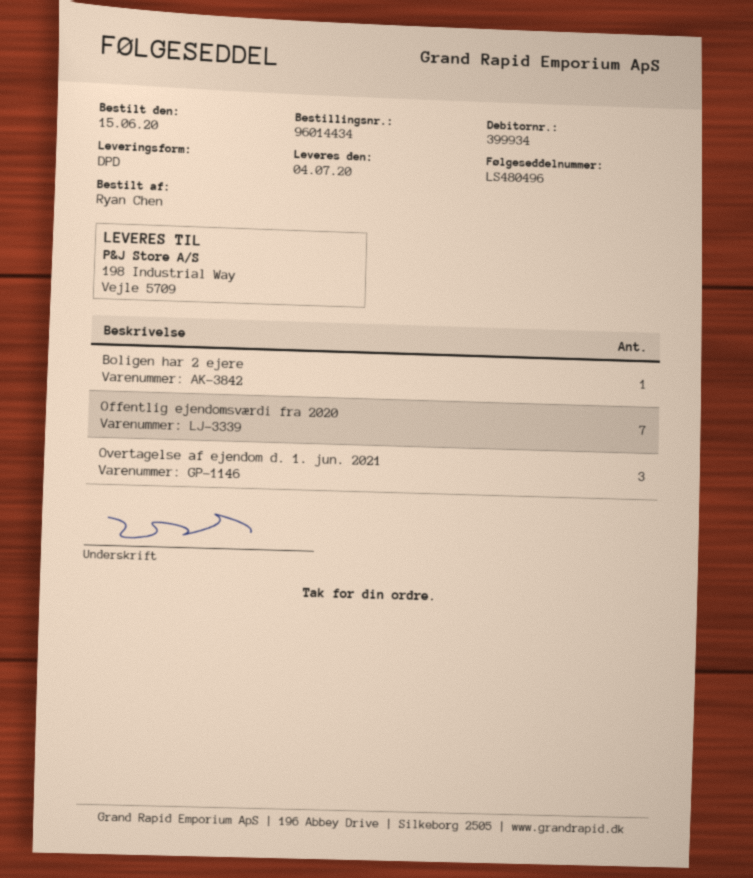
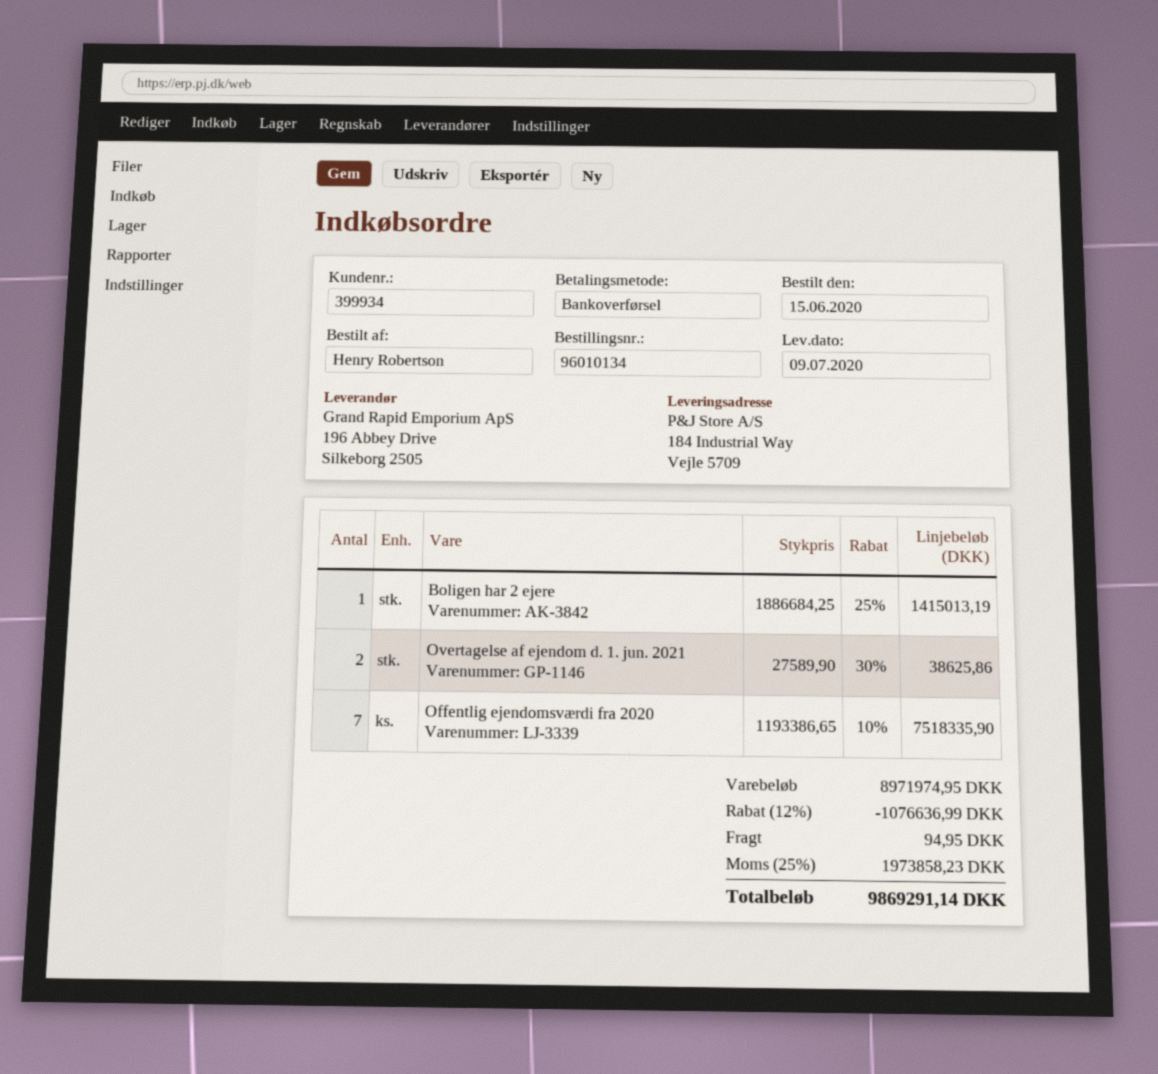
order number: 96014434 -> 96010134
delivery date: 2020-07-04 -> 2020-07-09
ordered by: Ryan Chen -> Henry Robertson
ship to: 198 Industrial Way, Vejle 5709 -> 184 Industrial Way, Vejle 5709
Overtagelse af ejendom d. 1. jun. 2021: 3 -> 2

